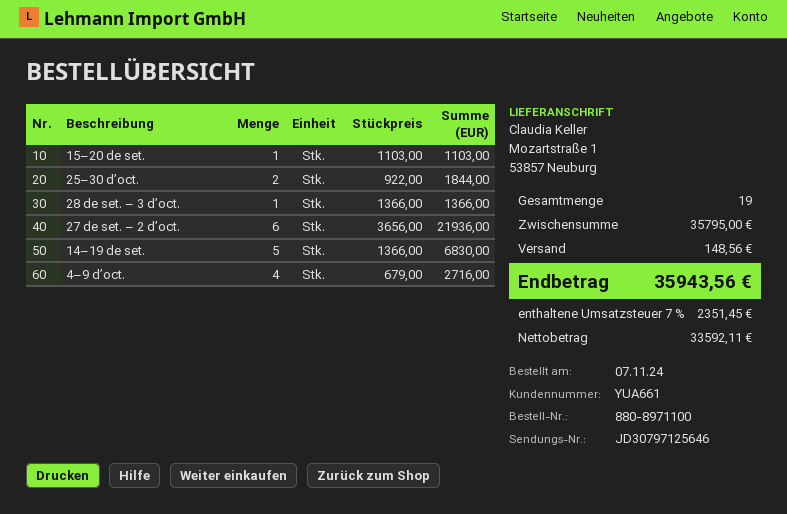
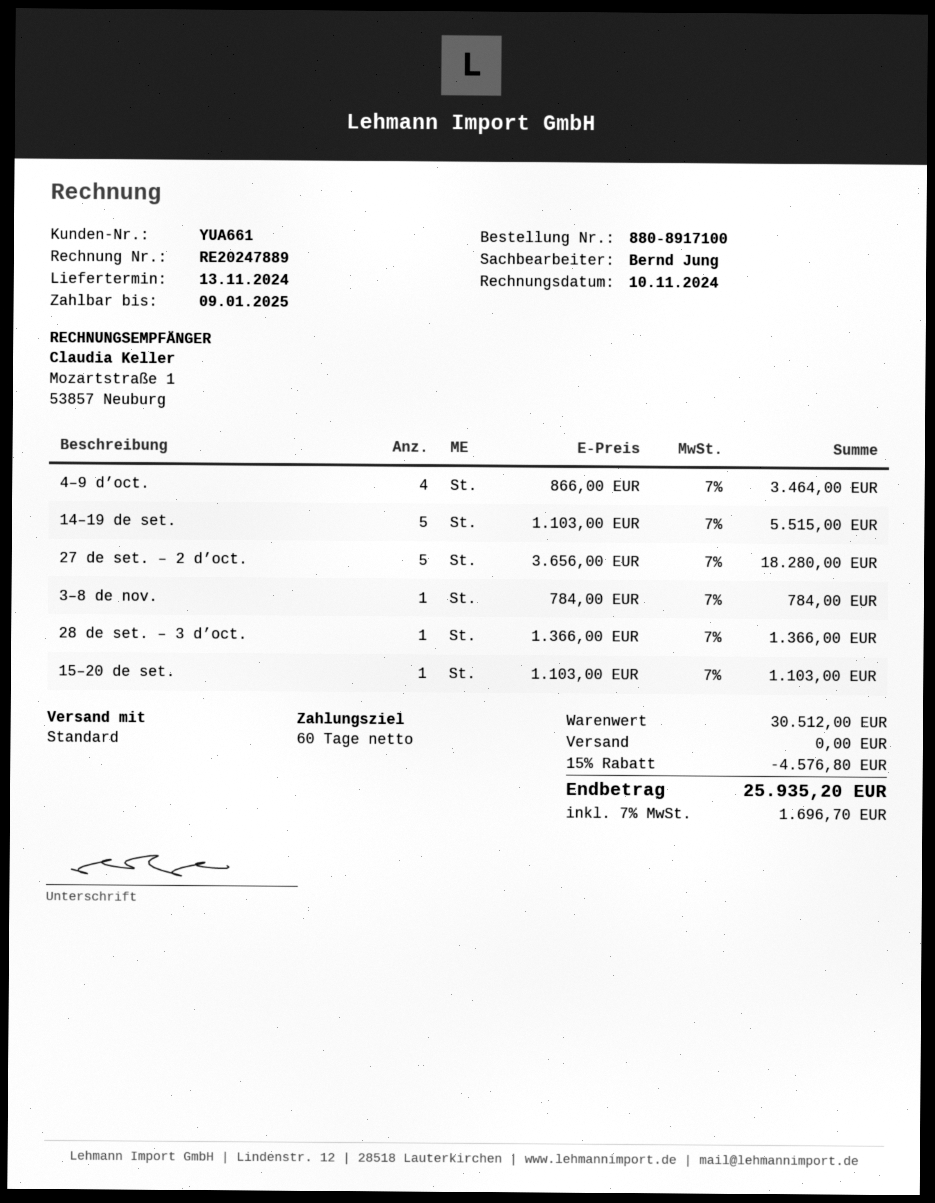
order number: 880-8971100 -> 880-8917100
25–30 d’oct.: 2 x 922.00 = 1844.00 -> none
27 de set. – 2 d’oct.: 6 x 3656.00 = 21936.00 -> 5 x 3656.00 = 18280.00
14–19 de set.: 5 x 1366.00 = 6830.00 -> 5 x 1103.00 = 5515.00
4–9 d’oct.: 4 x 679.00 = 2716.00 -> 4 x 866.00 = 3464.00
3–8 de nov.: none -> 1 x 784.00 = 784.00
subtotal: 35795.00 -> 30512.00
discount: none -> 15% = 4576.80
shipping: 148.56 -> 0.00
tax: 7% = 2351.45 -> 7% = 1696.70
total: 35943.56 -> 25935.20

